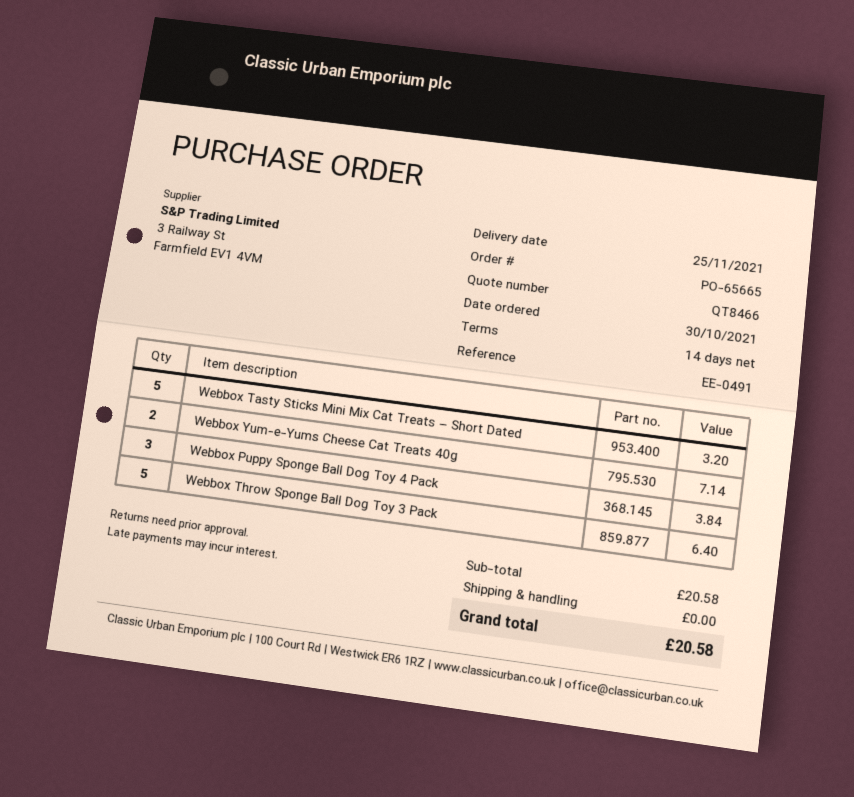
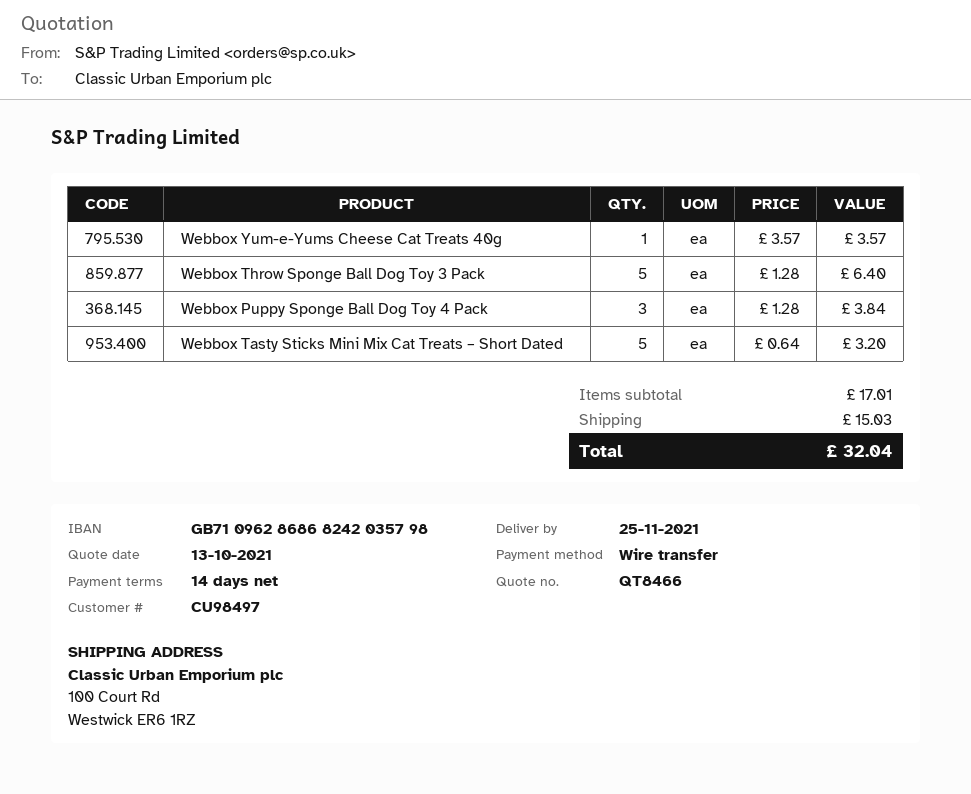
Webbox Yum-e-Yums Cheese Cat Treats 40g: 2 for 7.14 -> 1 for 3.57
subtotal: 20.58 -> 17.01
shipping: 0.00 -> 15.03
total: 20.58 -> 32.04

